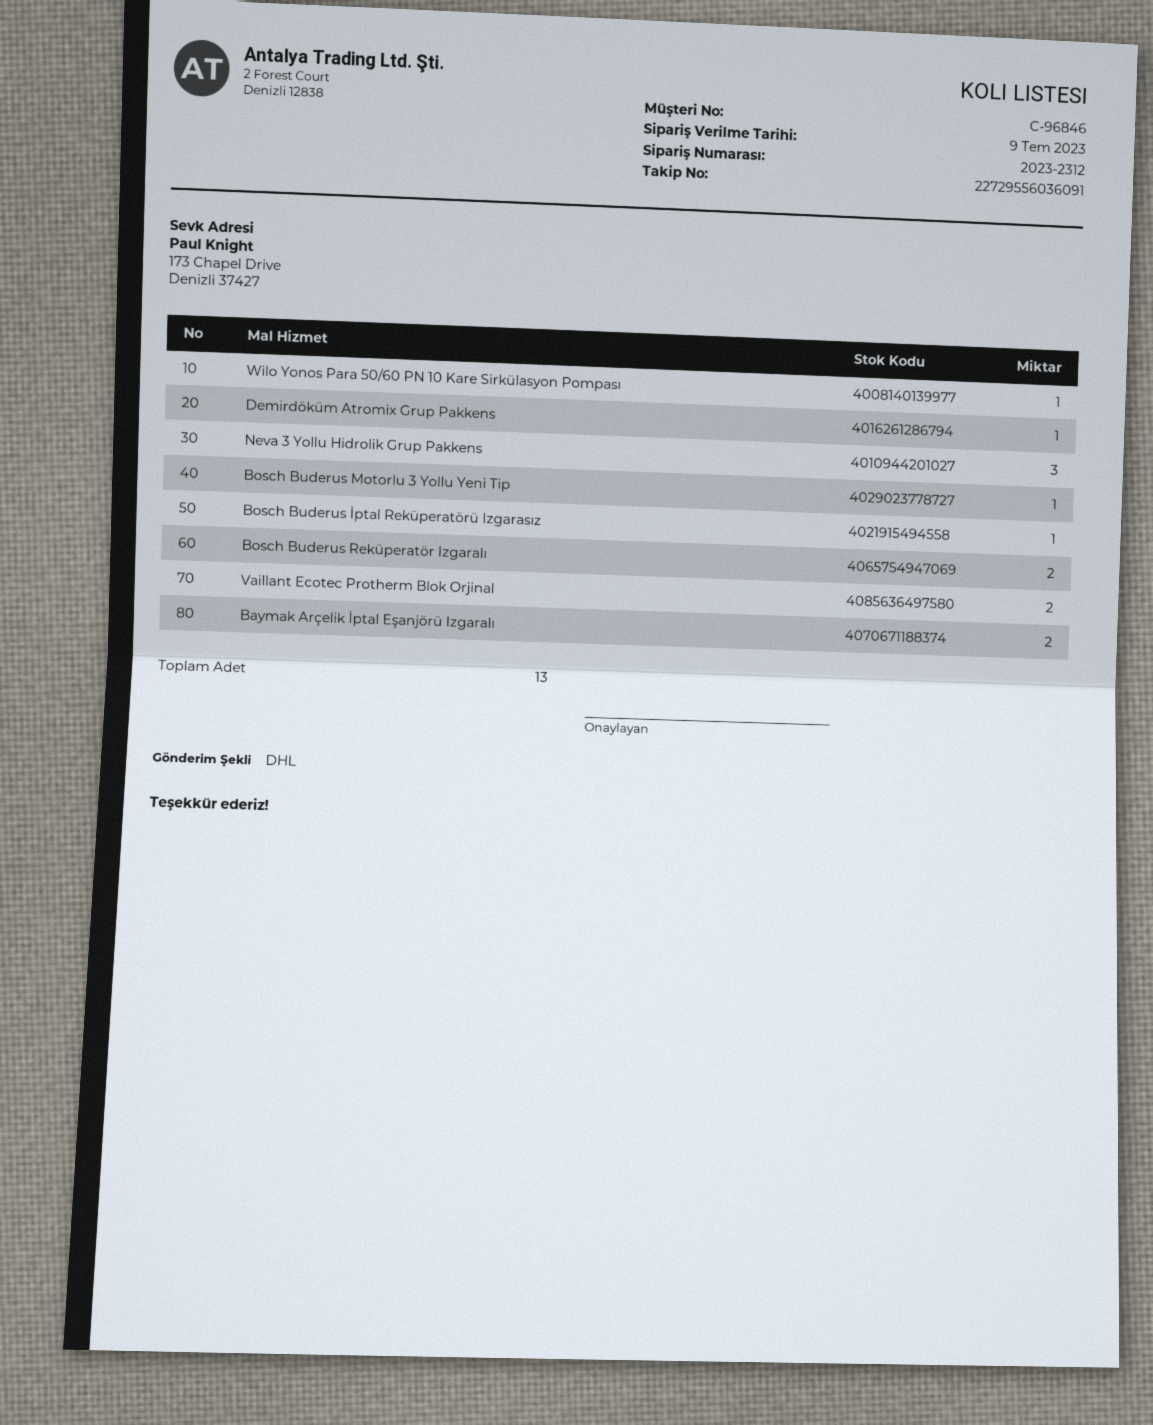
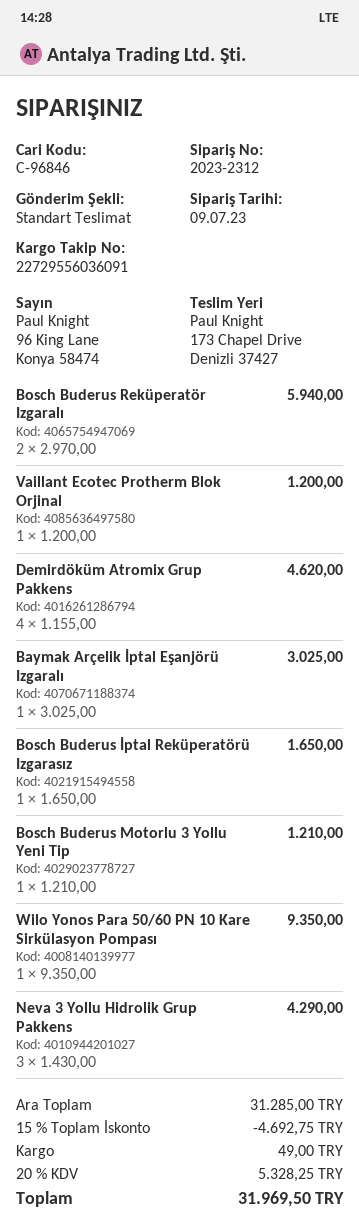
shipping method: DHL -> standard
Demirdöküm Atromix Grup Pakkens: 1 -> 4
Vaillant Ecotec Protherm Blok Orjinal: 2 -> 1
Baymak Arçelik İptal Eşanjörü Izgaralı: 2 -> 1

